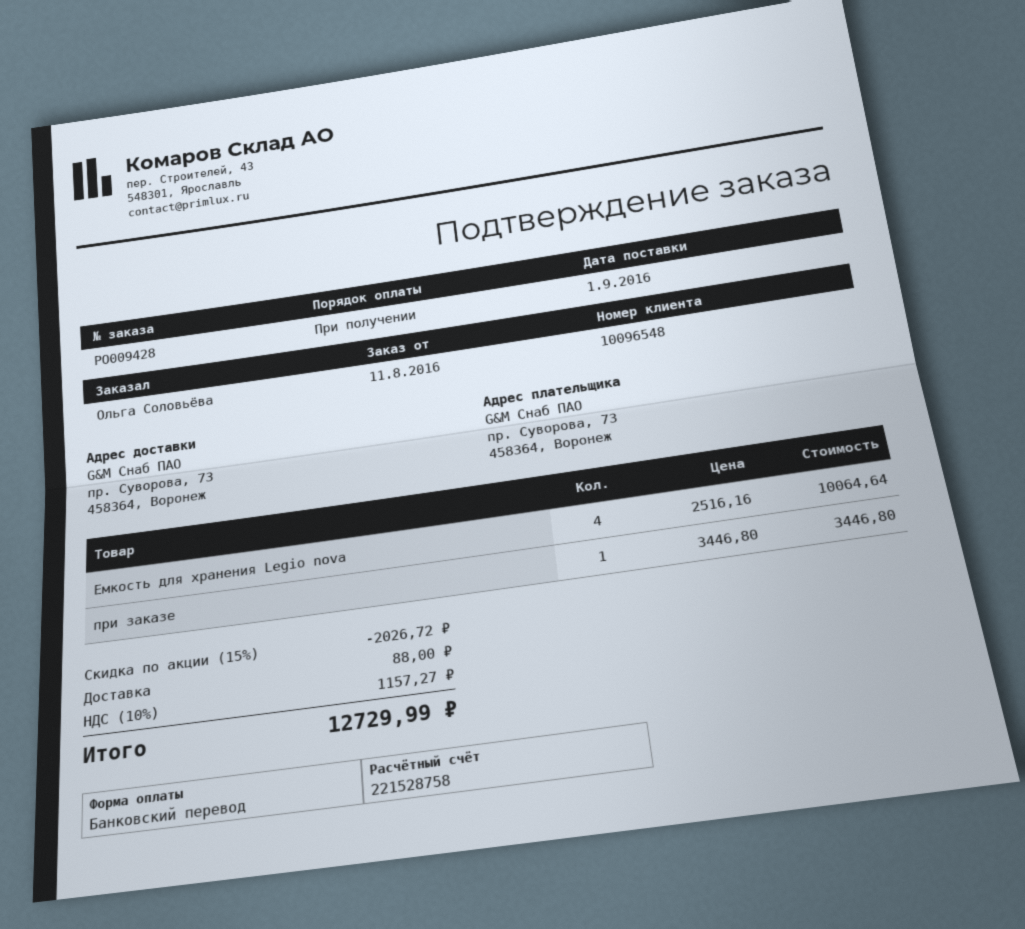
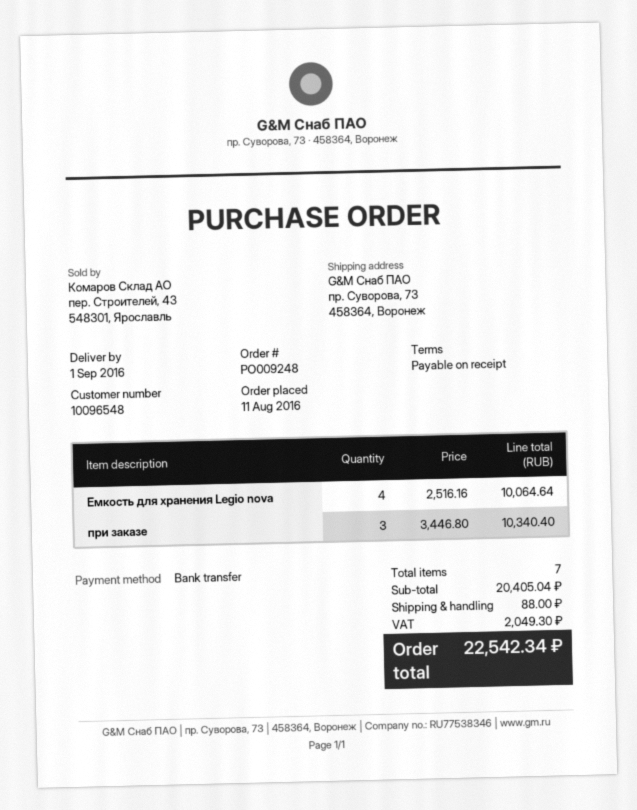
order number: PO009428 -> PO009248
при заказе: 1 x 3446.80 = 3446.80 -> 3 x 3446.80 = 10340.40
discount: 15% = 2026.72 -> none
tax: 1157.27 -> 2049.30
total: 12729.99 -> 22542.34

